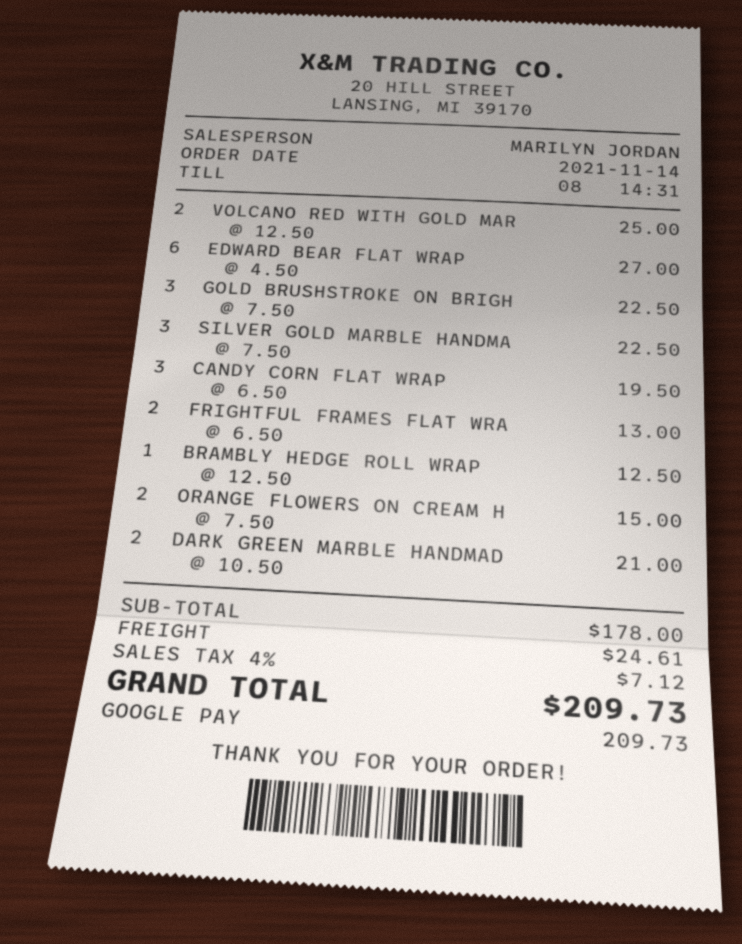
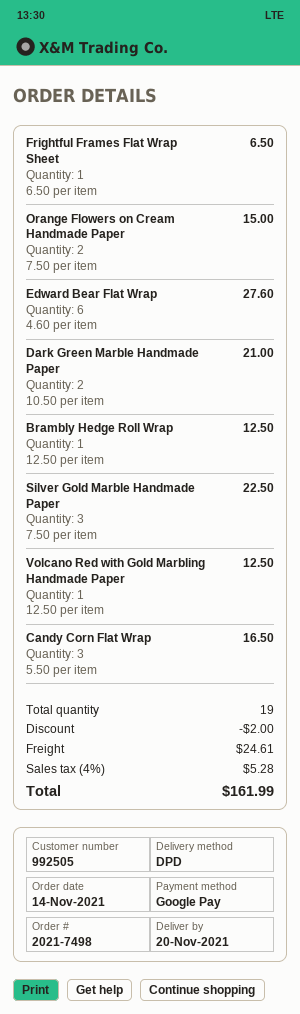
VOLCANO RED WITH GOLD MAR: 2 x 12.50 = 25.00 -> 1 x 12.50 = 12.50
EDWARD BEAR FLAT WRAP: 6 x 4.50 = 27.00 -> 6 x 4.60 = 27.60
GOLD BRUSHSTROKE ON BRIGH: 3 x 7.50 = 22.50 -> none
CANDY CORN FLAT WRAP: 3 x 6.50 = 19.50 -> 3 x 5.50 = 16.50
FRIGHTFUL FRAMES FLAT WRA: 2 x 6.50 = 13.00 -> 1 x 6.50 = 6.50
discount: none -> 2.00
tax: 4% = 7.12 -> 4% = 5.28
total: 209.73 -> 161.99

